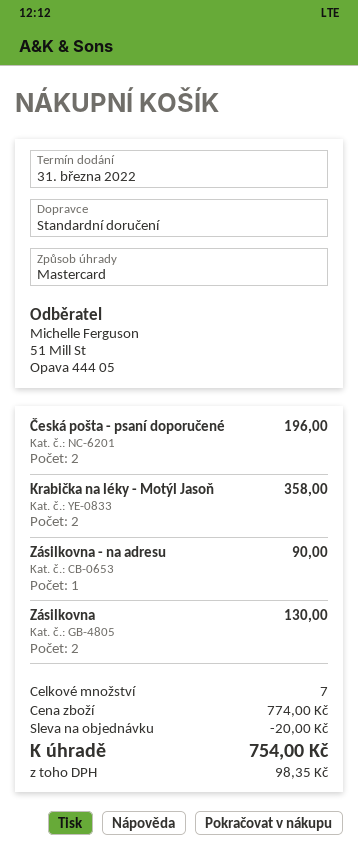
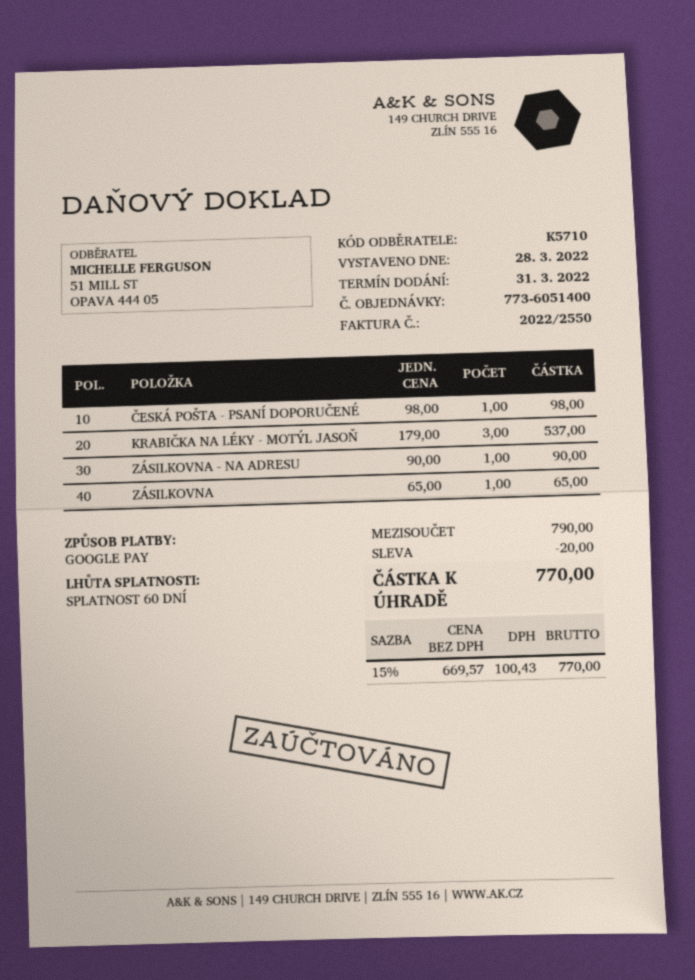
payment method: Mastercard -> Google Pay
Česká pošta - psaní doporučené: 2 for 196.00 -> 1 for 98.00
Krabička na léky - Motýl Jasoň: 2 for 358.00 -> 3 for 537.00
Zásilkovna: 2 for 130.00 -> 1 for 65.00
subtotal: 774.00 -> 790.00
tax: 98.35 -> 100.43
total: 754.00 -> 770.00

